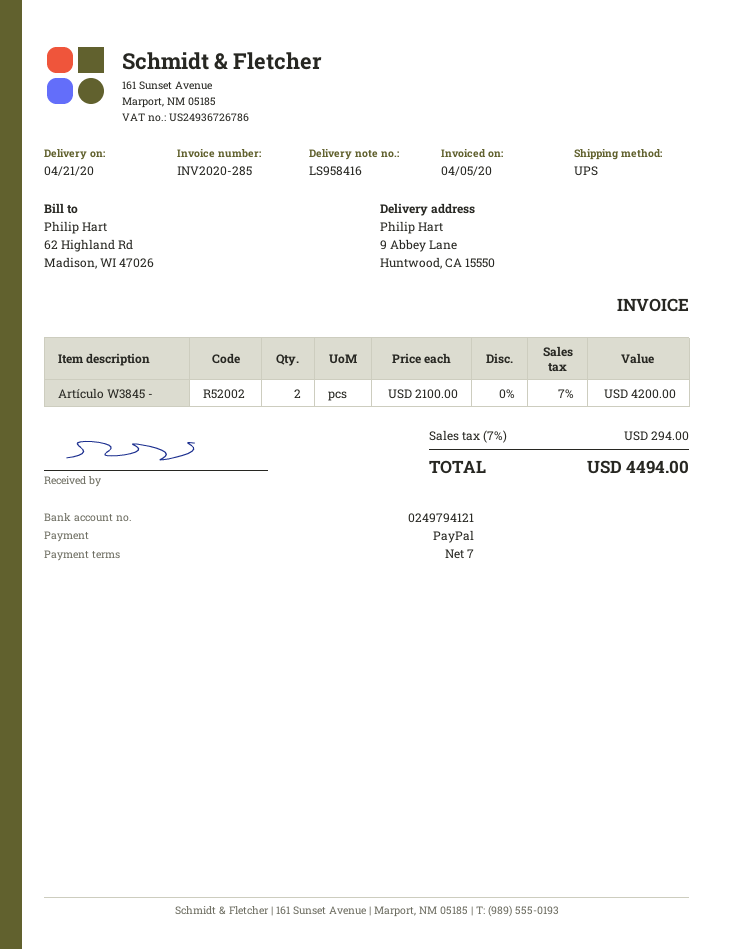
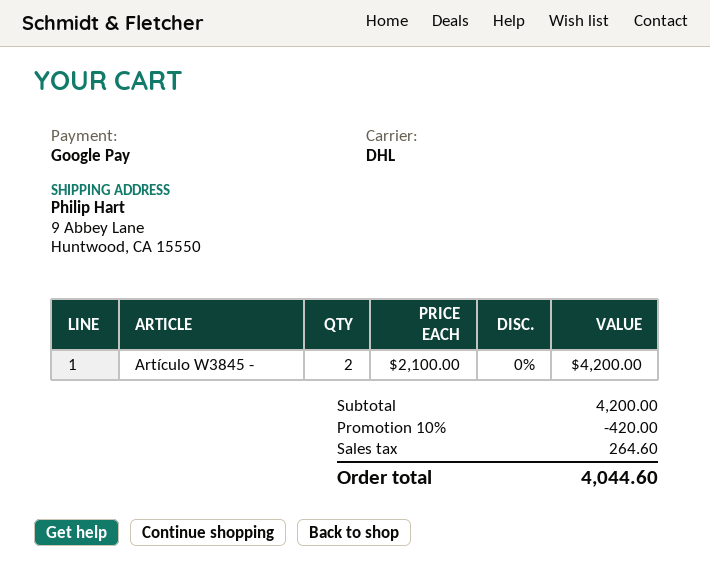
payment method: PayPal -> Google Pay
shipping method: UPS -> DHL
discount: none -> 10% = 420.00
tax: 294.00 -> 264.60
total: 4494.00 -> 4044.60

